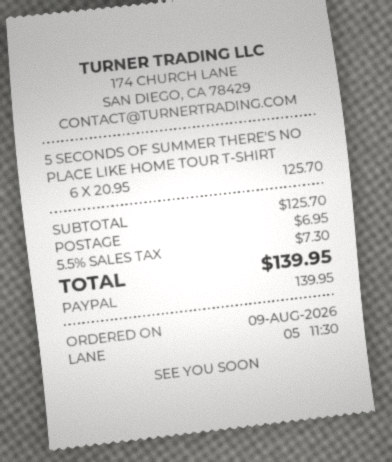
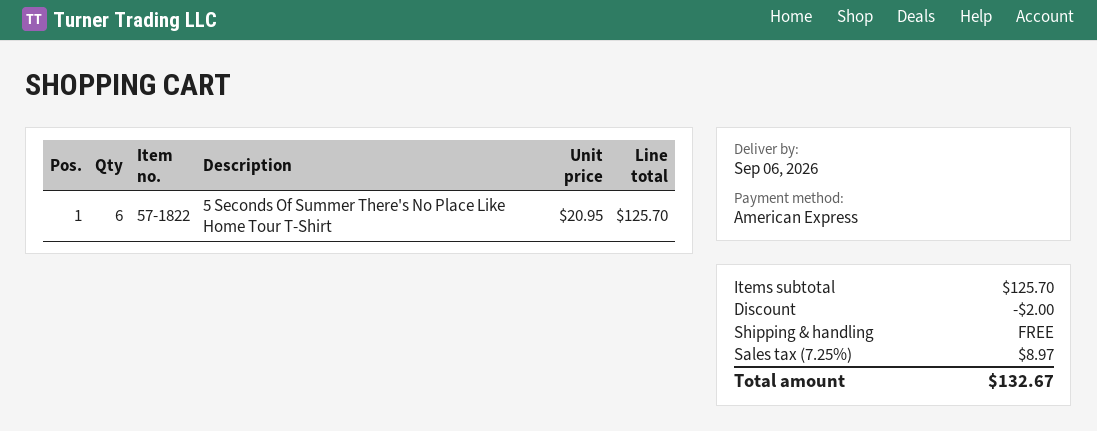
payment method: PayPal -> American Express
discount: none -> 2.00
shipping: 6.95 -> 0.00
tax: 5.5% = 7.30 -> 7.25% = 8.97
total: 139.95 -> 132.67

